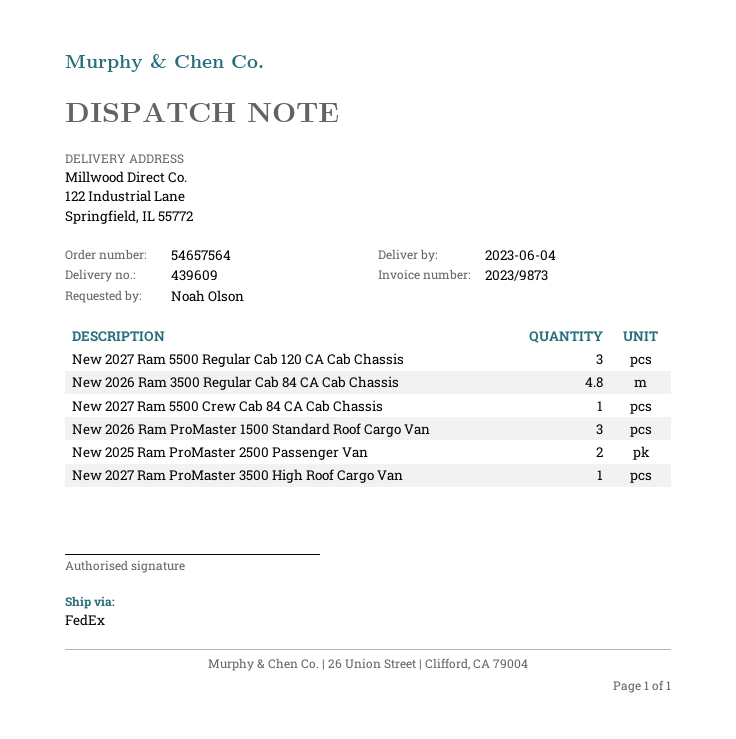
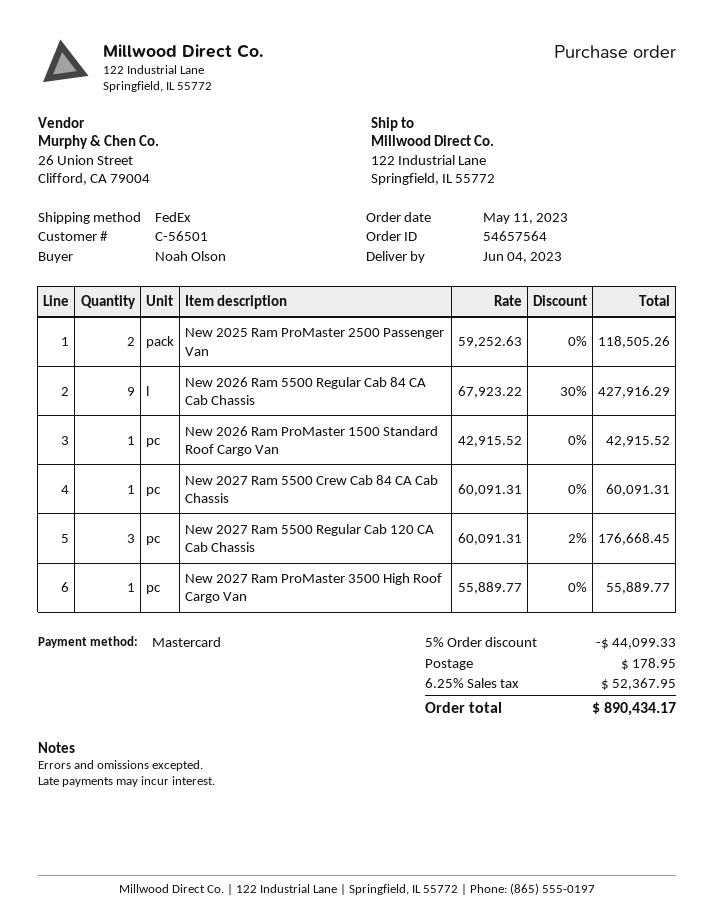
New 2026 Ram 3500 Regular Cab 84 CA Cab Chassis: 4.8 -> none
New 2026 Ram ProMaster 1500 Standard Roof Cargo Van: 3 -> 1
New 2026 Ram 5500 Regular Cab 84 CA Cab Chassis: none -> 9

